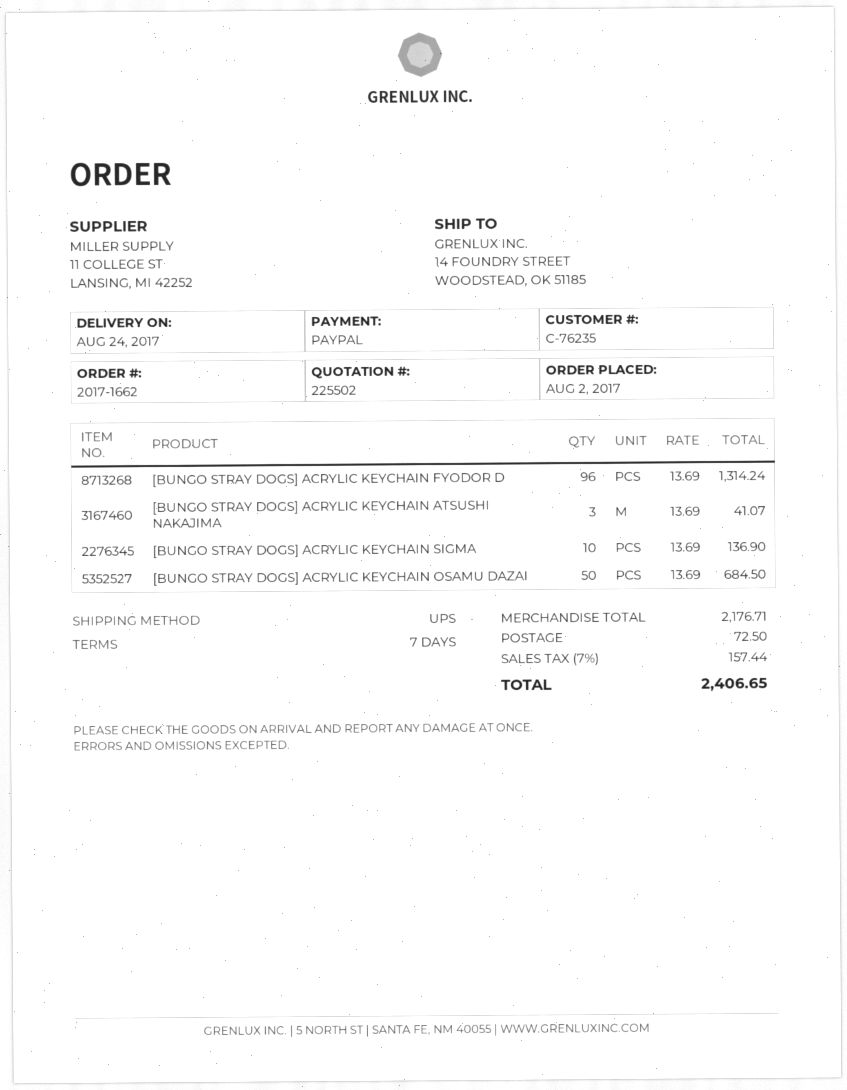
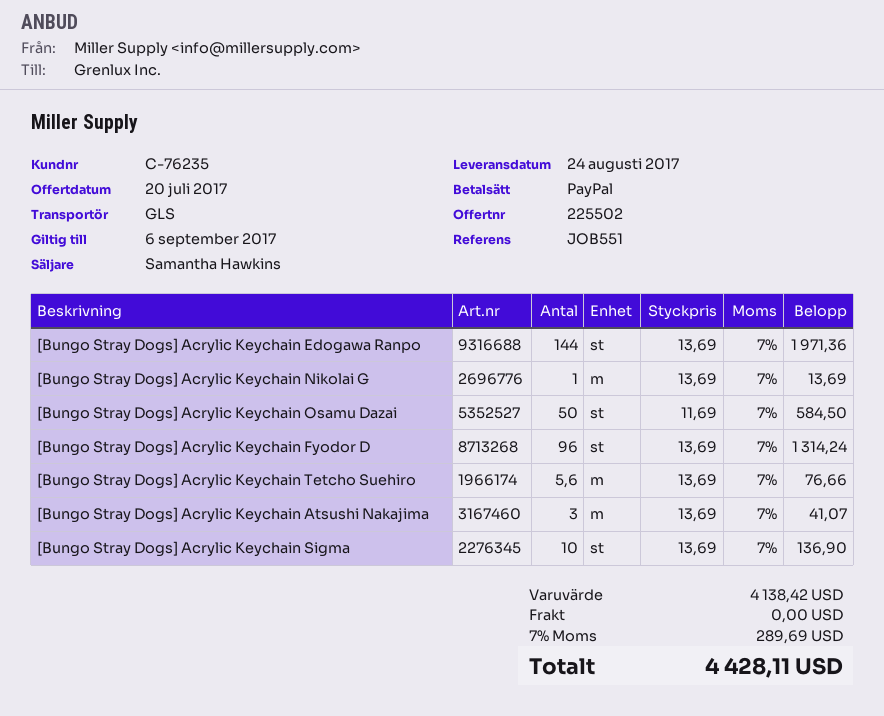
shipping method: UPS -> GLS
[BUNGO STRAY DOGS] ACRYLIC KEYCHAIN OSAMU DAZAI: 50 x 13.69 = 684.50 -> 50 x 11.69 = 584.50
[Bungo Stray Dogs] Acrylic Keychain Edogawa Ranpo: none -> 144 x 13.69 = 1971.36
[Bungo Stray Dogs] Acrylic Keychain Nikolai G: none -> 1 x 13.69 = 13.69
[Bungo Stray Dogs] Acrylic Keychain Tetcho Suehiro: none -> 5.6 x 13.69 = 76.66
subtotal: 2176.71 -> 4138.42
shipping: 72.50 -> 0.00
tax: 7% = 157.44 -> 7% = 289.69
total: 2406.65 -> 4428.11

